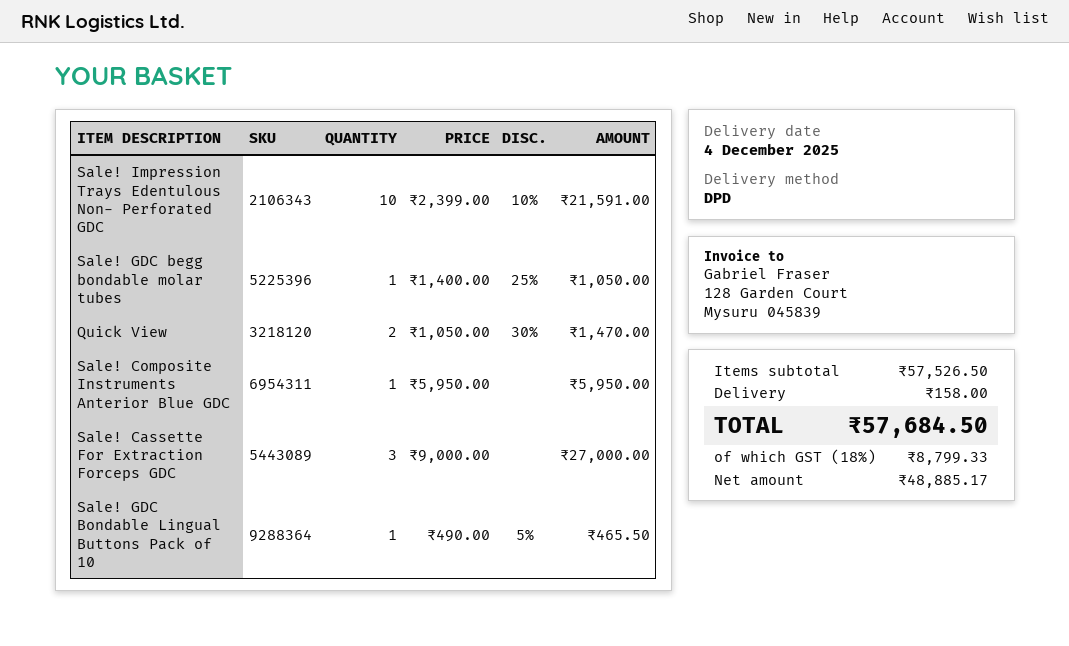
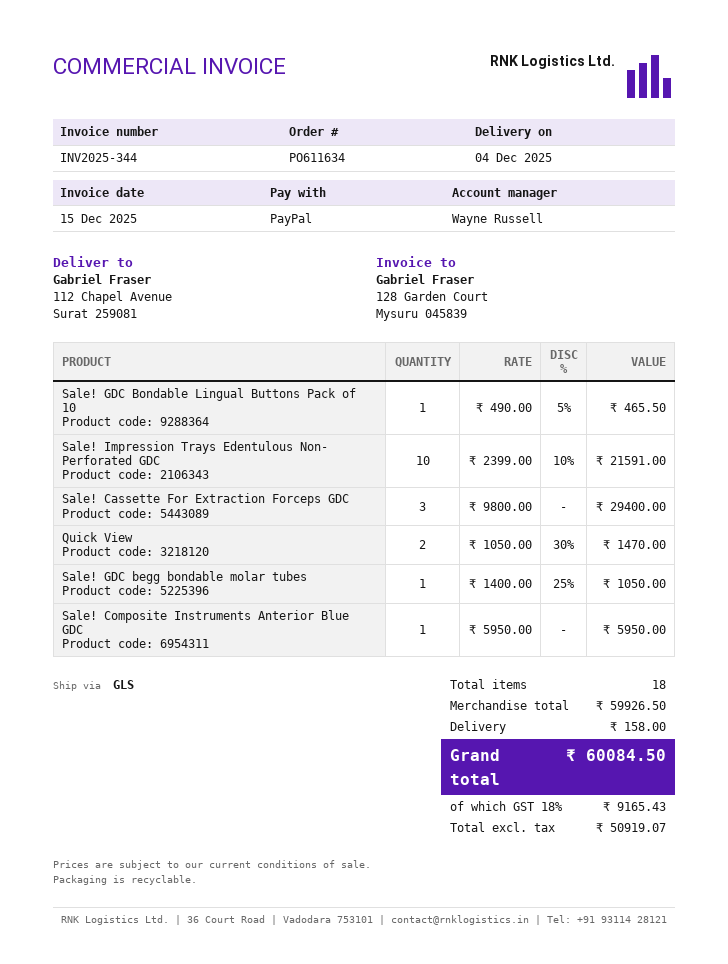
shipping method: DPD -> GLS
Sale! Cassette For Extraction Forceps GDC: 3 x 9000.00 = 27000.00 -> 3 x 9800.00 = 29400.00
subtotal: 57526.50 -> 59926.50
net: 48885.17 -> 50919.07
tax: 18% = 8799.33 -> 18% = 9165.43
total: 57684.50 -> 60084.50

